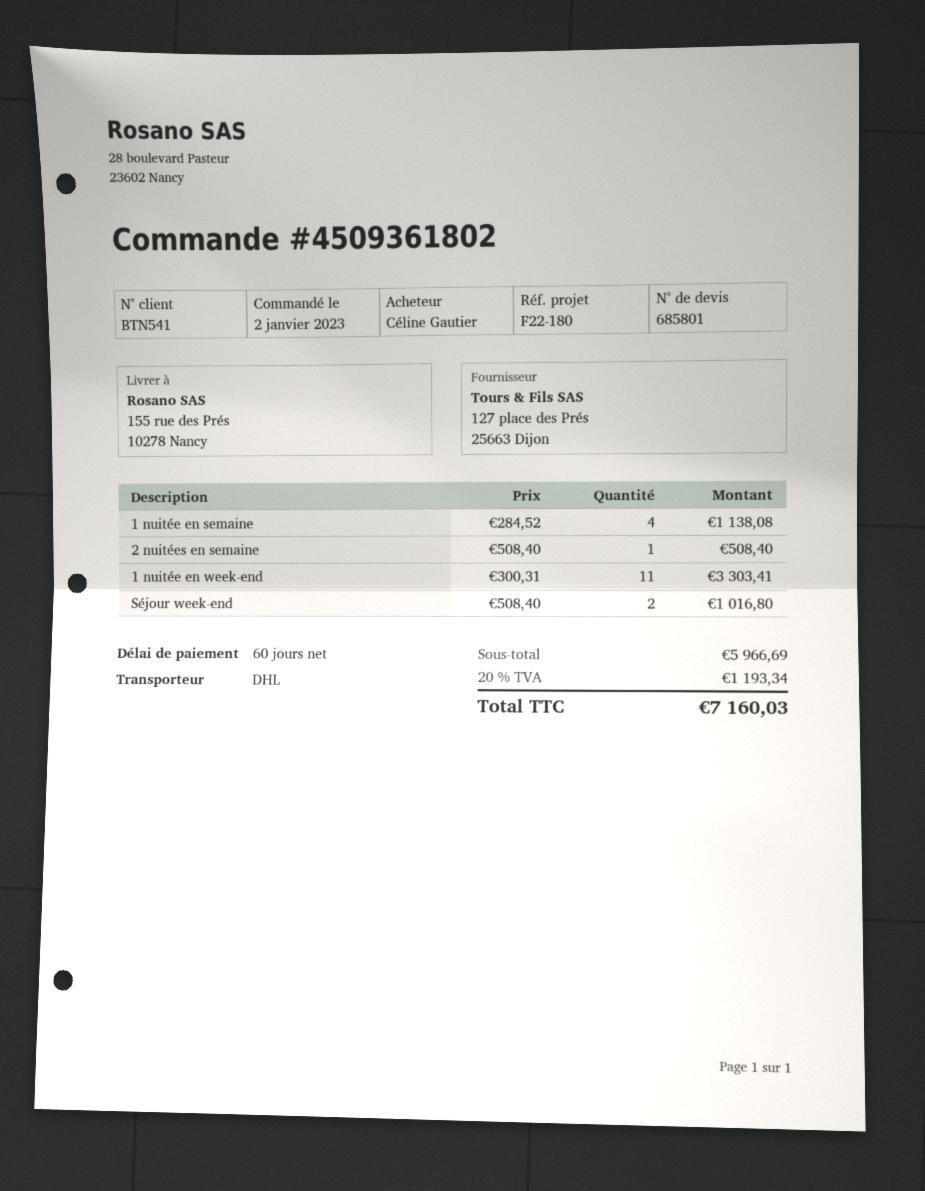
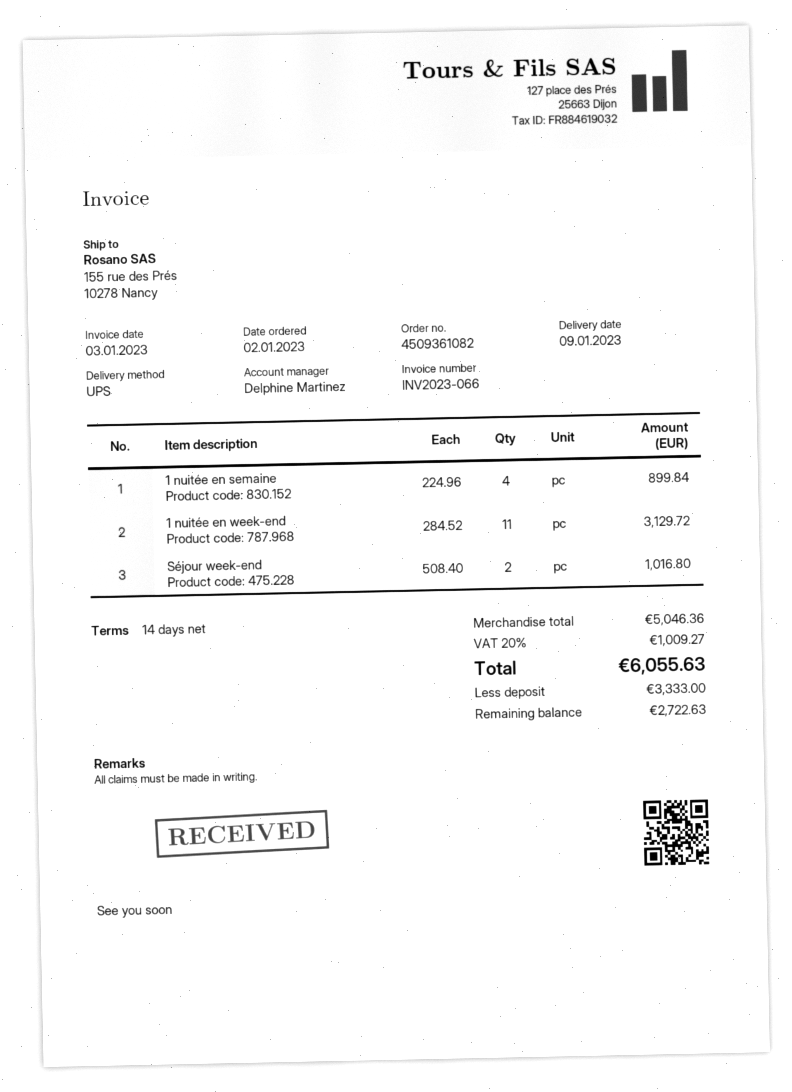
order number: 4509361802 -> 4509361082
payment terms: 60 days -> 14 days
shipping method: DHL -> UPS
1 nuitée en semaine: 4 x 284.52 = 1138.08 -> 4 x 224.96 = 899.84
2 nuitées en semaine: 1 x 508.40 = 508.40 -> none
1 nuitée en week-end: 11 x 300.31 = 3303.41 -> 11 x 284.52 = 3129.72
subtotal: 5966.69 -> 5046.36
tax: 20% = 1193.34 -> 20% = 1009.27
total: 7160.03 -> 6055.63

